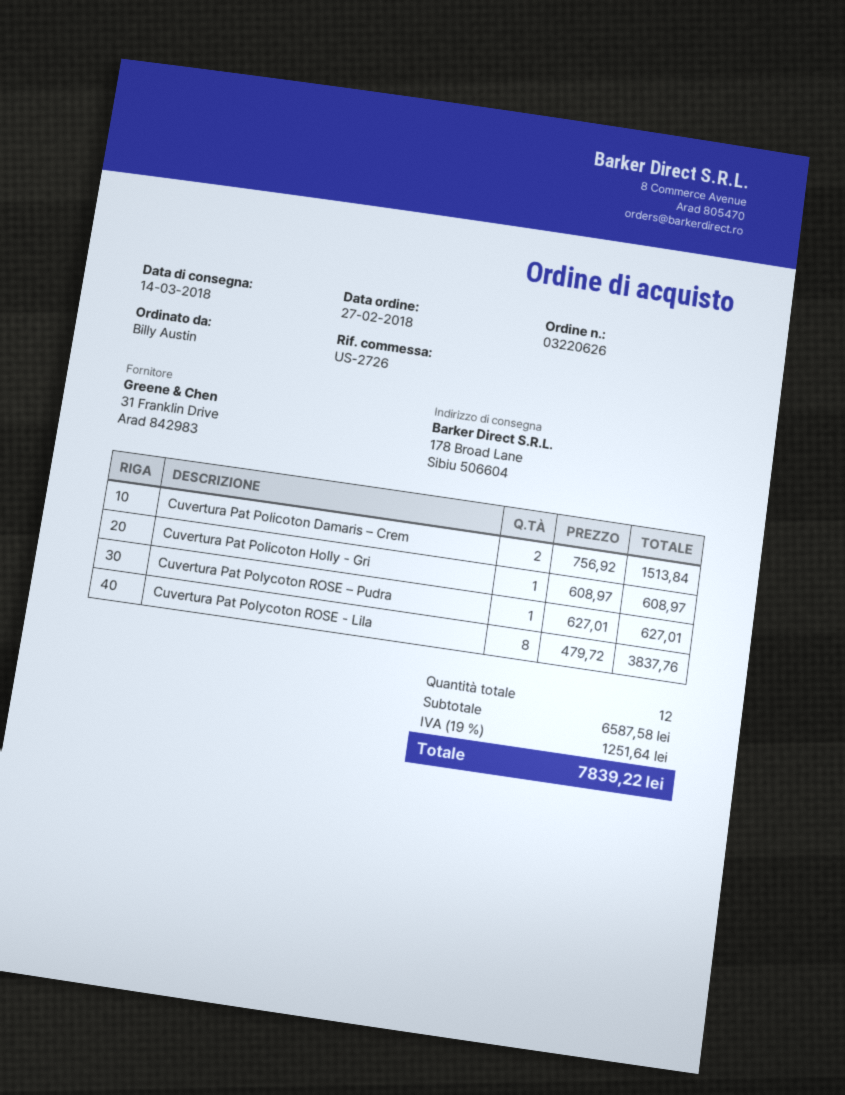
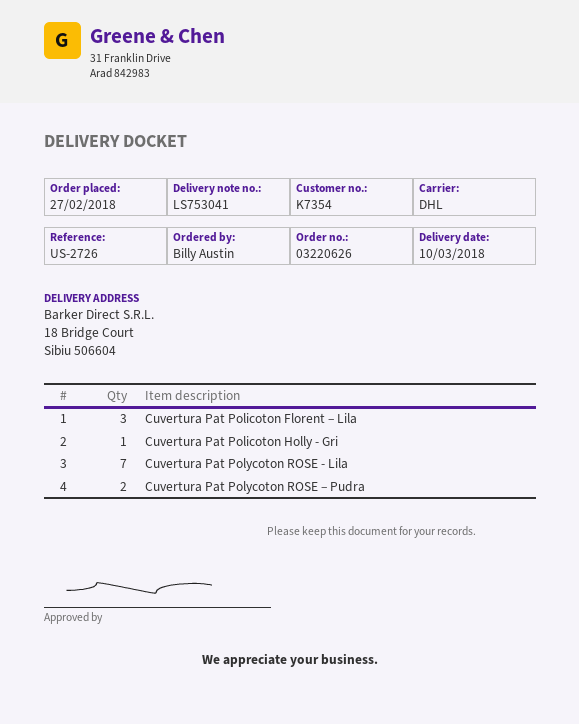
delivery date: 2018-03-14 -> 2018-03-10
ship to: 178 Broad Lane, Sibiu 506604 -> 18 Bridge Court, Sibiu 506604
Cuvertura Pat Policoton Damaris – Crem: 2 -> none
Cuvertura Pat Polycoton ROSE – Pudra: 1 -> 2
Cuvertura Pat Polycoton ROSE - Lila: 8 -> 7
Cuvertura Pat Policoton Florent – Lila: none -> 3

